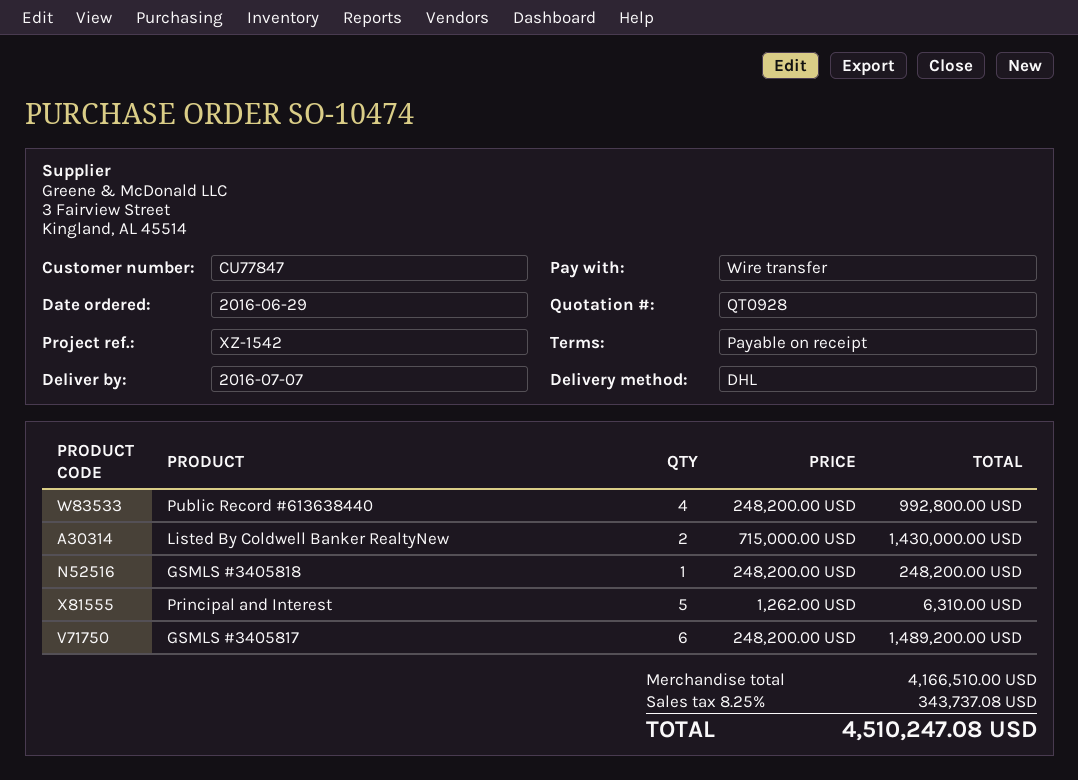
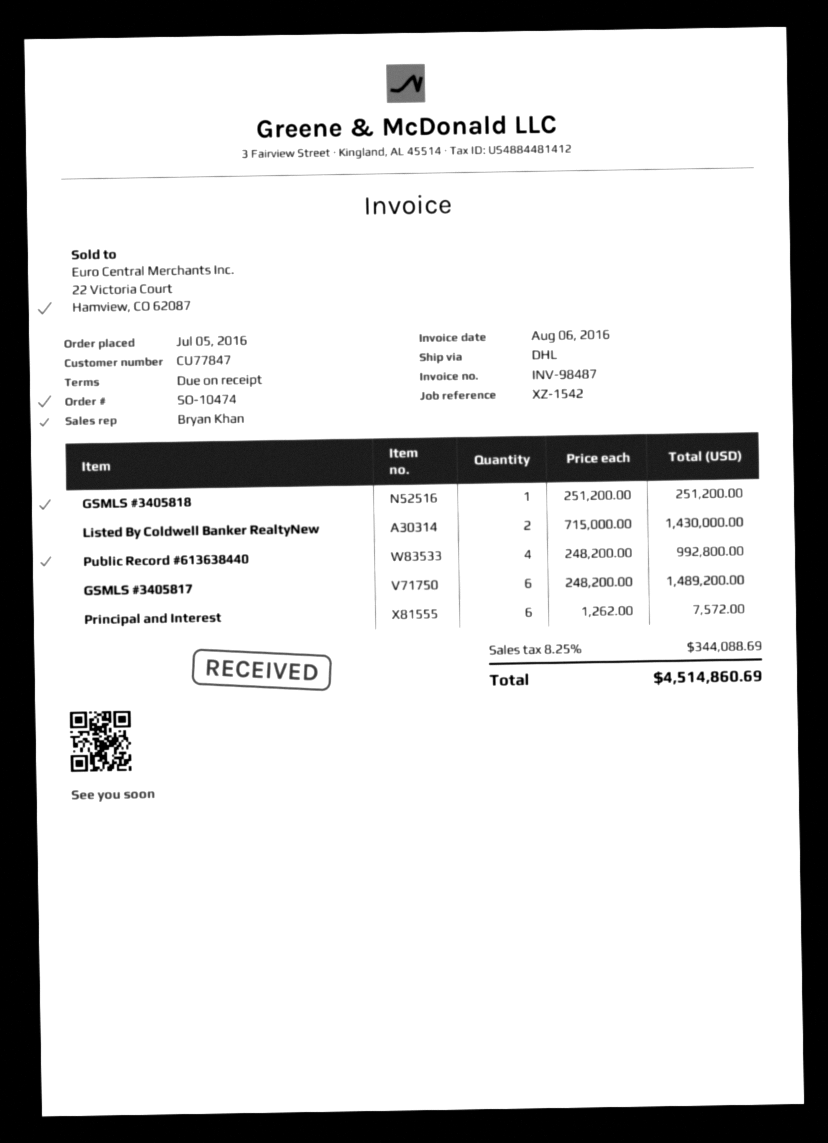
order date: 2016-06-29 -> 2016-07-05
GSMLS #3405818: 1 x 248200.00 = 248200.00 -> 1 x 251200.00 = 251200.00
Principal and Interest: 5 x 1262.00 = 6310.00 -> 6 x 1262.00 = 7572.00
tax: 8.25% = 343737.08 -> 8.25% = 344088.69
total: 4510247.08 -> 4514860.69

